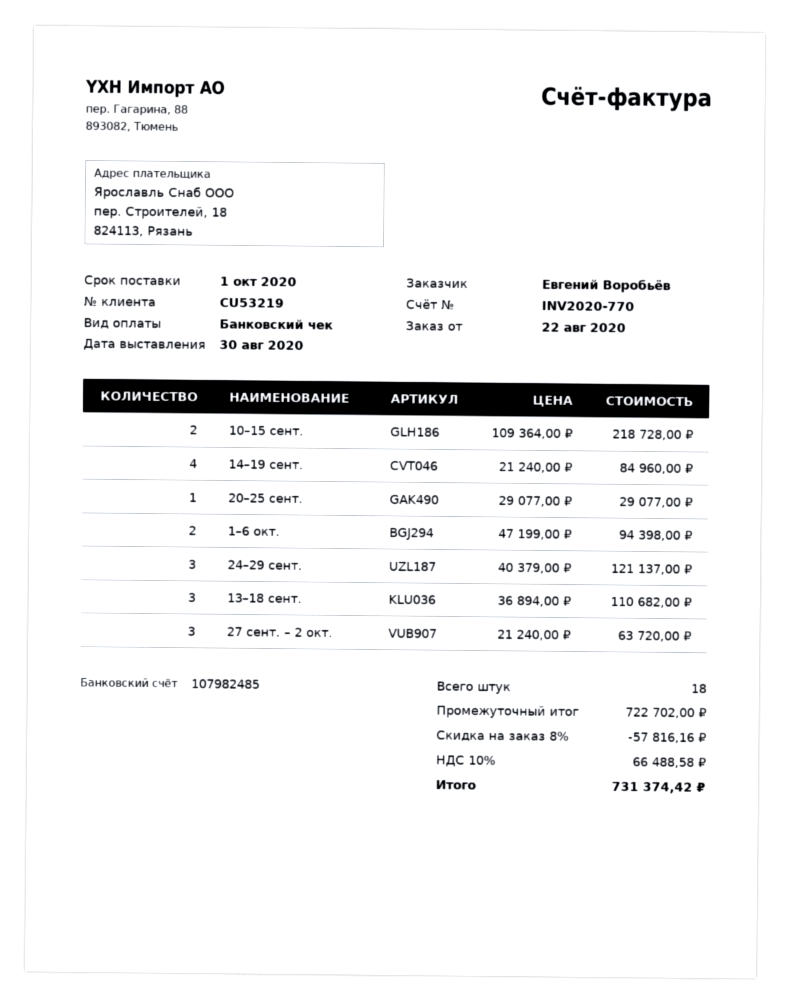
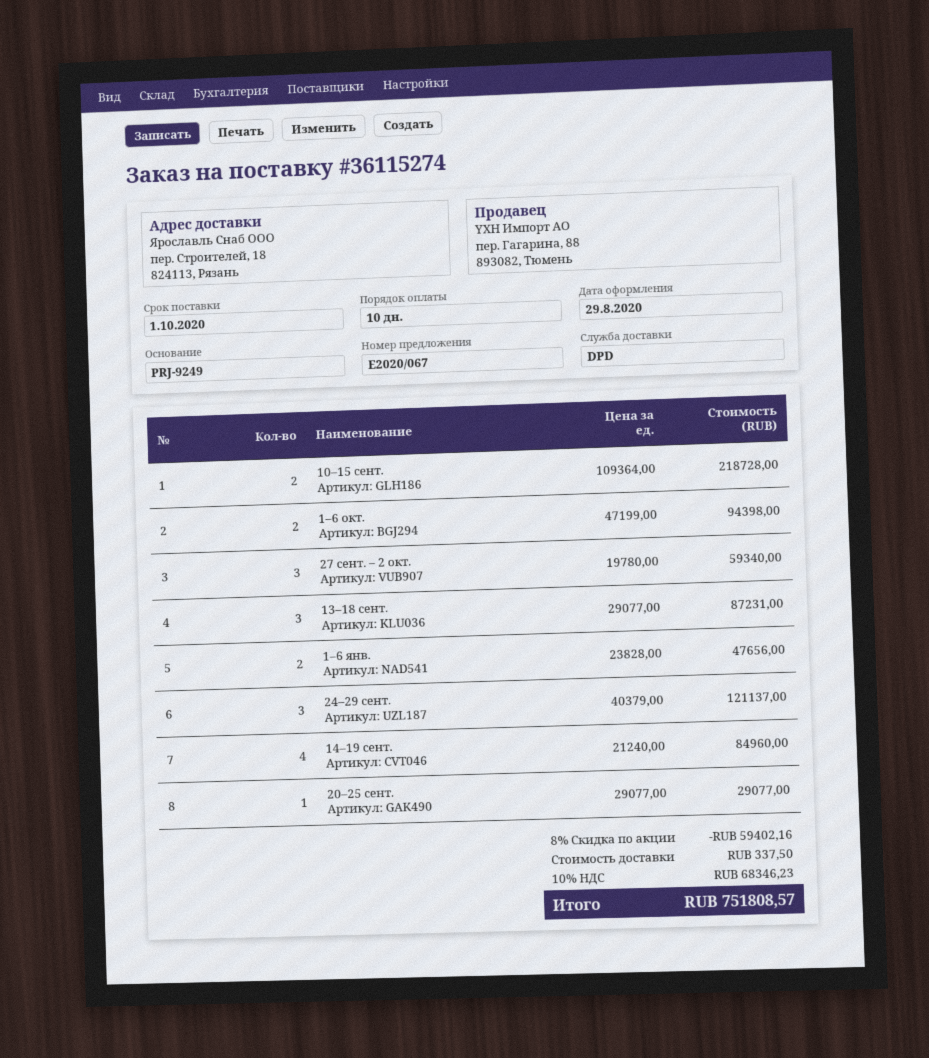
order date: 2020-08-22 -> 2020-08-29
13–18 сент.: 3 x 36894.00 = 110682.00 -> 3 x 29077.00 = 87231.00
27 сент. – 2 окт.: 3 x 21240.00 = 63720.00 -> 3 x 19780.00 = 59340.00
1–6 янв.: none -> 2 x 23828.00 = 47656.00
discount: 8% = 57816.16 -> 8% = 59402.16
shipping: none -> 337.50
tax: 10% = 66488.58 -> 10% = 68346.23
total: 731374.42 -> 751808.57

